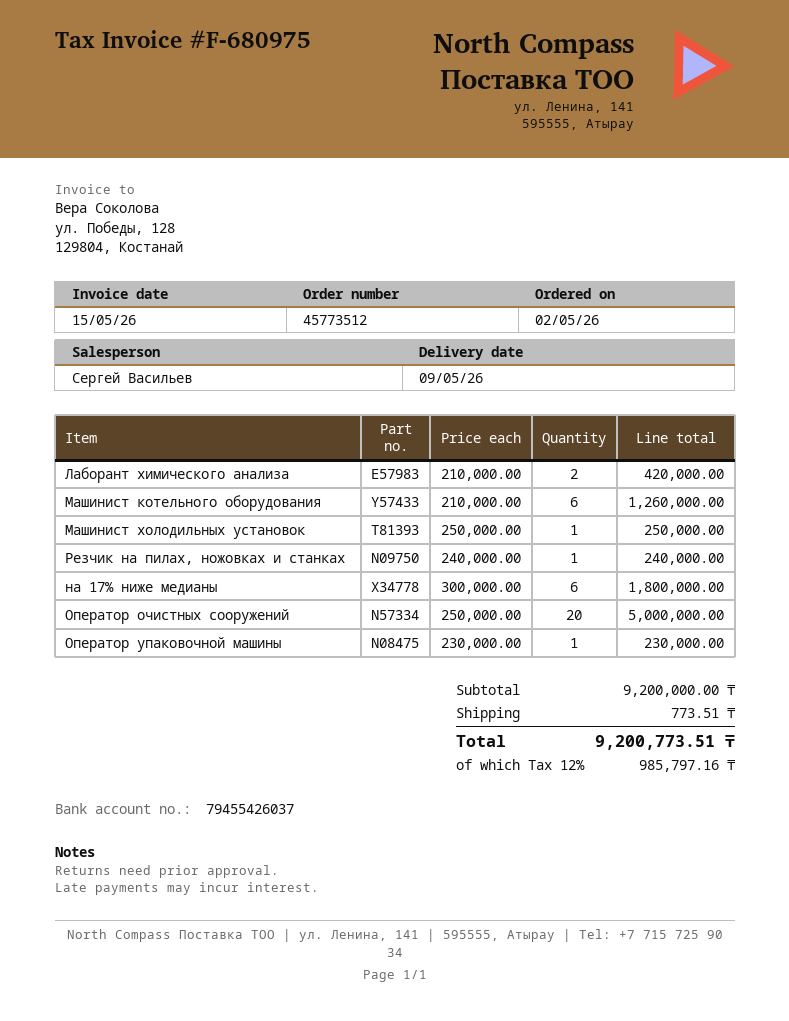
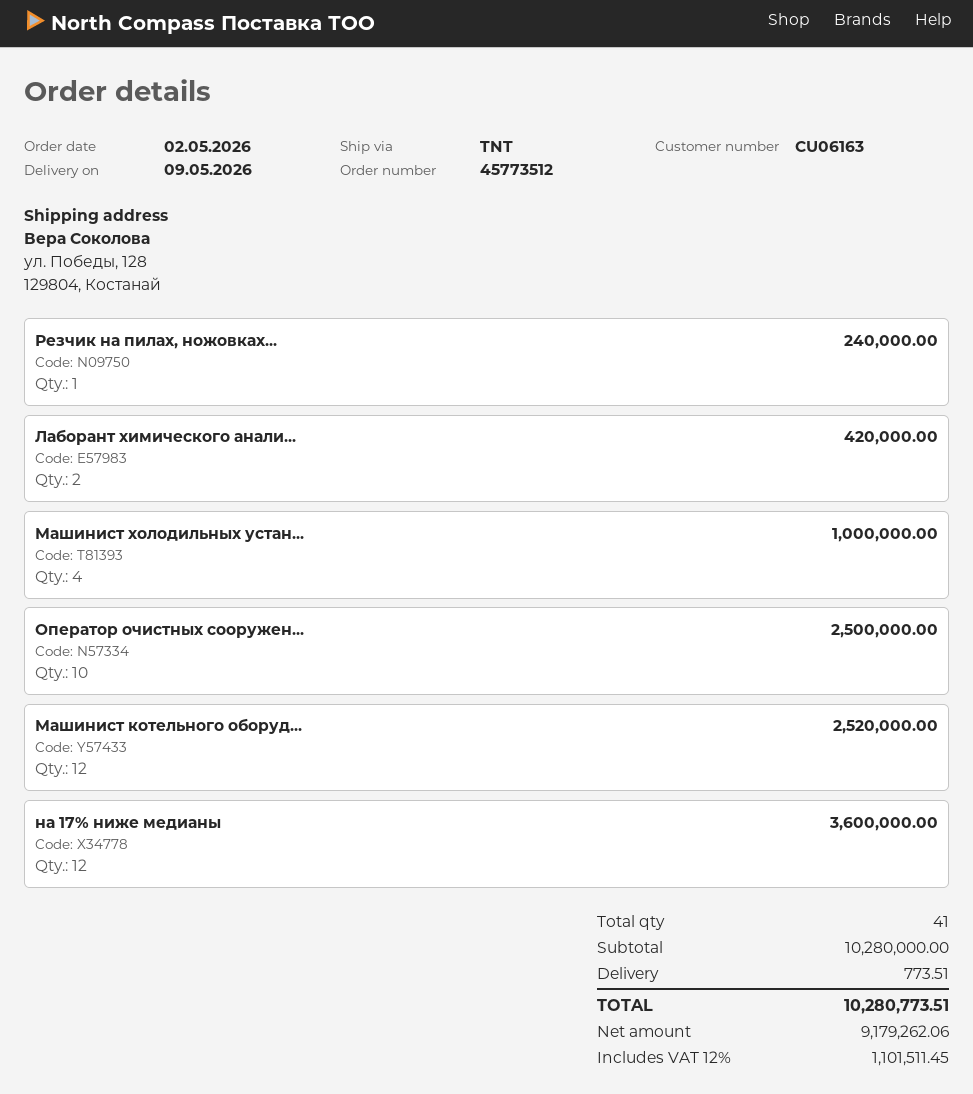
Машинист котельного оборудования: 6 for 1260000.00 -> 12 for 2520000.00
Машинист холодильных установок: 1 for 250000.00 -> 4 for 1000000.00
на 17% ниже медианы: 6 for 1800000.00 -> 12 for 3600000.00
Оператор очистных сооружений: 20 for 5000000.00 -> 10 for 2500000.00
Оператор упаковочной машины: 1 for 230000.00 -> none
subtotal: 9200000.00 -> 10280000.00
tax: 12% = 985797.16 -> 12% = 1101511.45
total: 9200773.51 -> 10280773.51

